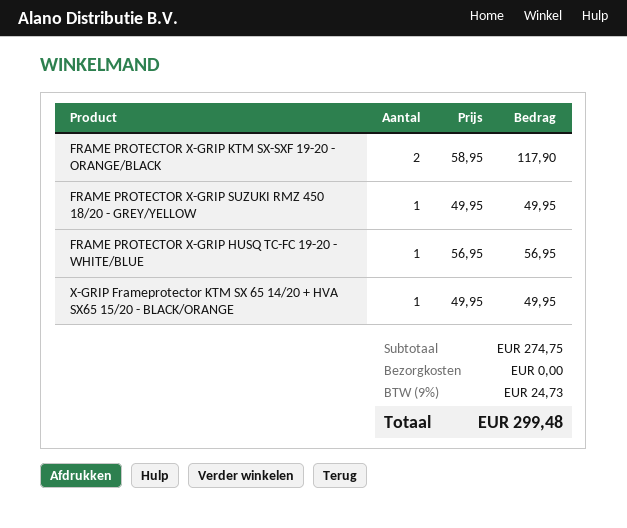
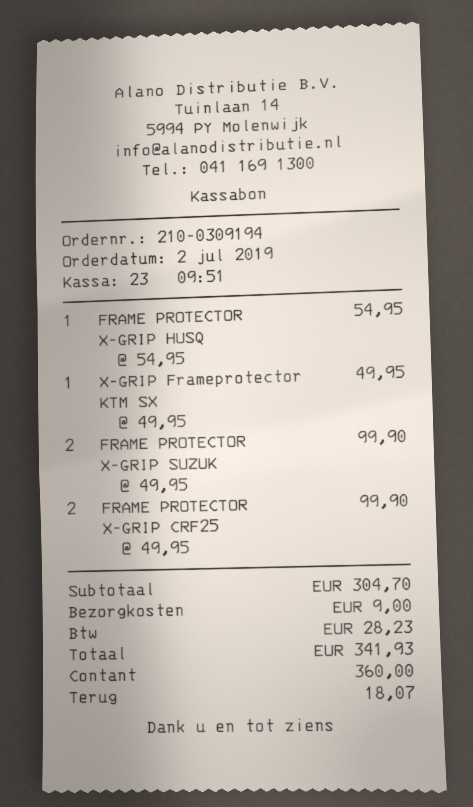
FRAME PROTECTOR X-GRIP KTM SX-SXF 19-20 - ORANGE/BLACK: 2 x 58.95 = 117.90 -> none
FRAME PROTECTOR X-GRIP SUZUKI RMZ 450 18/20 - GREY/YELLOW: 1 x 49.95 = 49.95 -> 2 x 49.95 = 99.90
FRAME PROTECTOR X-GRIP HUSQ TC-FC 19-20 - WHITE/BLUE: 1 x 56.95 = 56.95 -> 1 x 54.95 = 54.95
FRAME PROTECTOR X-GRIP CRF25: none -> 2 x 49.95 = 99.90
subtotal: 274.75 -> 304.70
shipping: 0.00 -> 9.00
tax: 24.73 -> 28.23
total: 299.48 -> 341.93

